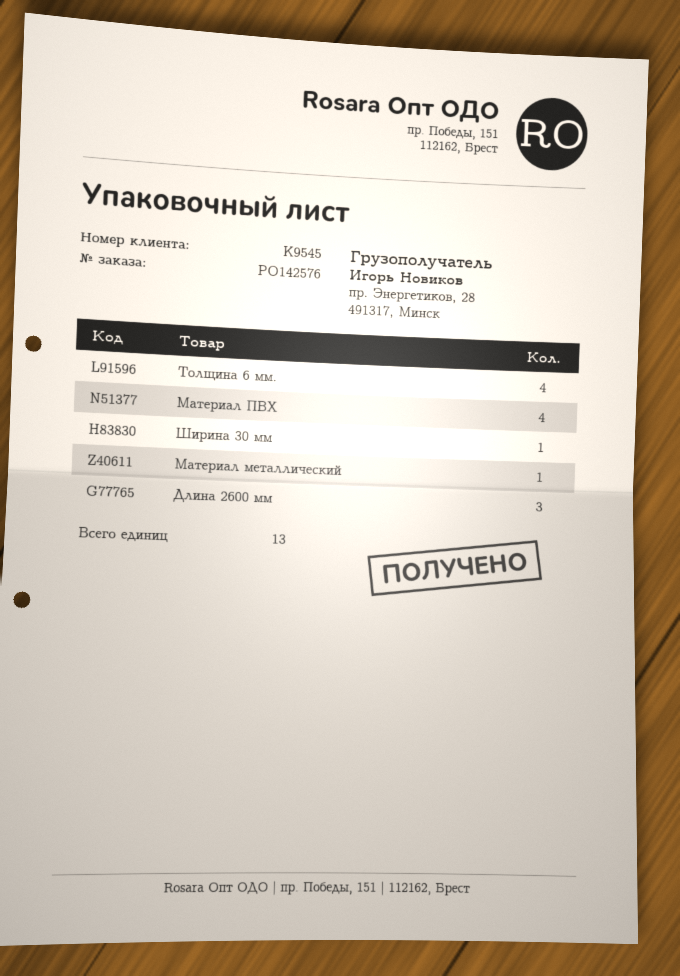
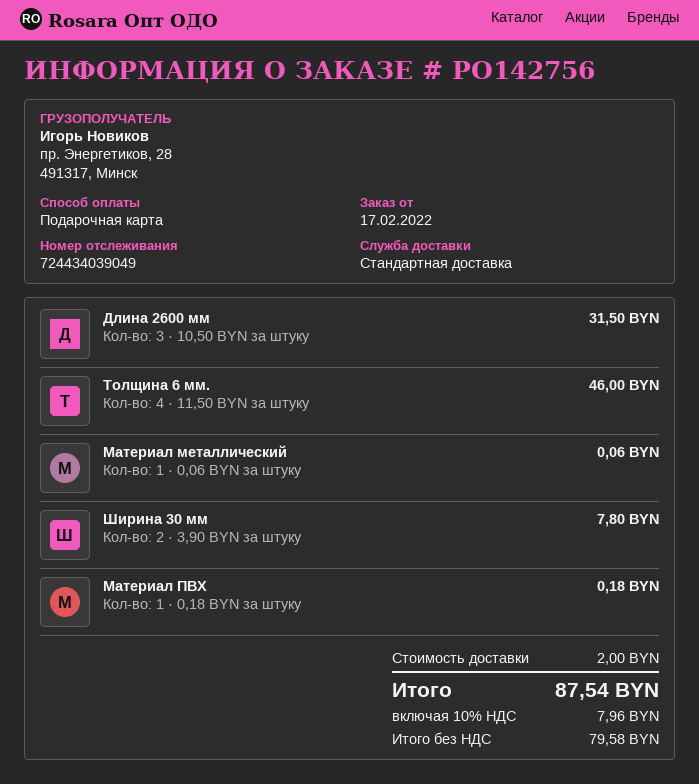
order number: PO142576 -> PO142756
Материал ПВХ: 4 -> 1
Ширина 30 мм: 1 -> 2

